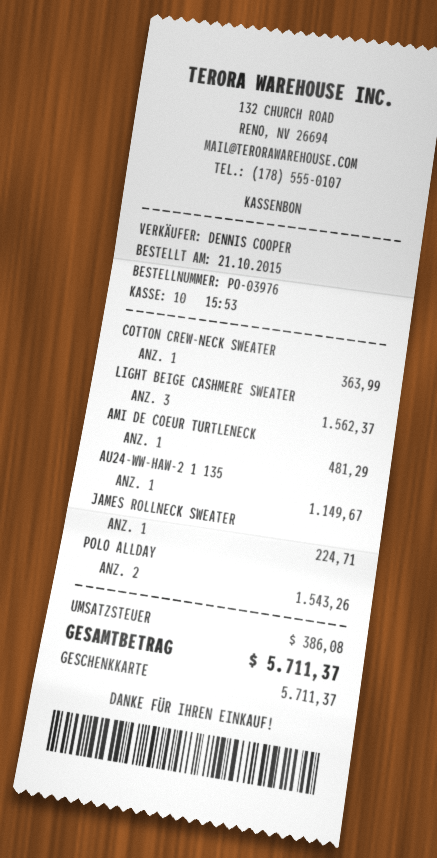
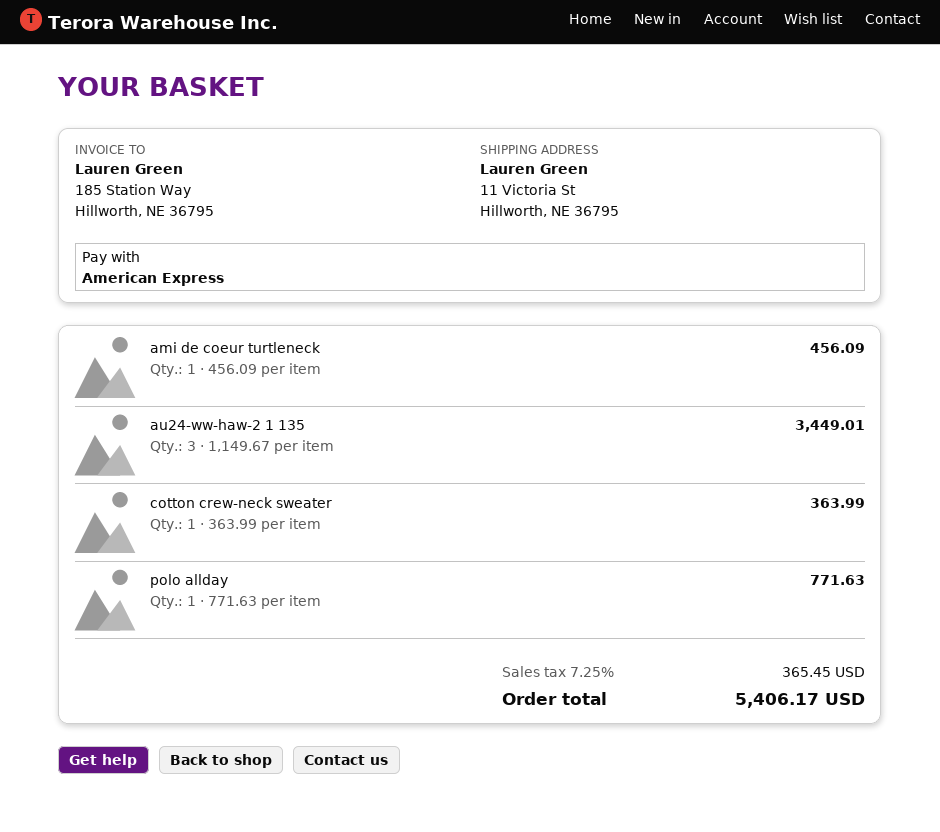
payment method: gift card -> American Express
LIGHT BEIGE CASHMERE SWEATER: 3 for 1562.37 -> none
AMI DE COEUR TURTLENECK: 1 for 481.29 -> 1 for 456.09
AU24-WW-HAW-2 1 135: 1 for 1149.67 -> 3 for 3449.01
JAMES ROLLNECK SWEATER: 1 for 224.71 -> none
POLO ALLDAY: 2 for 1543.26 -> 1 for 771.63
tax: 386.08 -> 365.45
total: 5711.37 -> 5406.17

